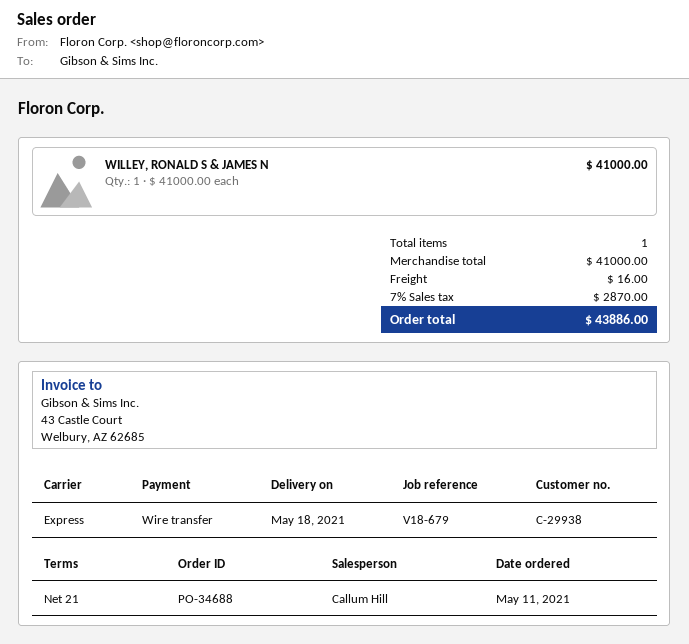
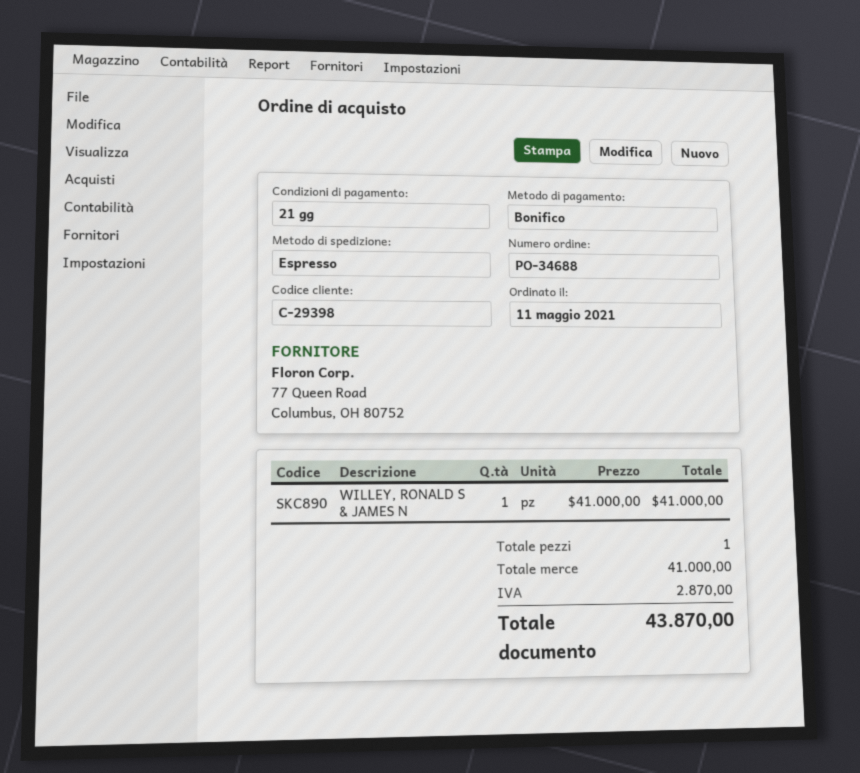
customer number: C-29938 -> C-29398
shipping: 16.00 -> none
total: 43886.00 -> 43870.00

